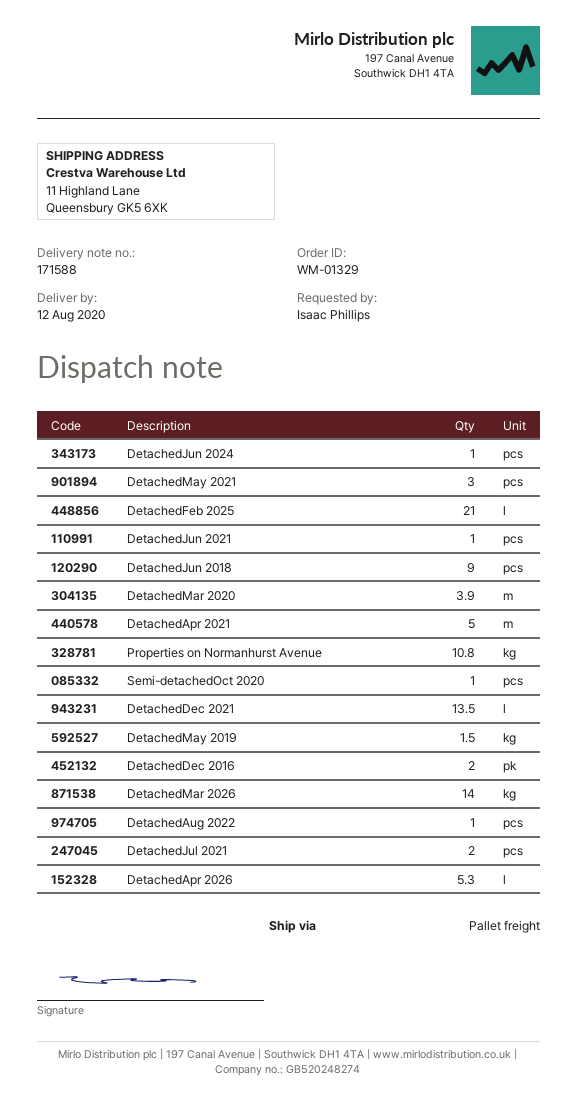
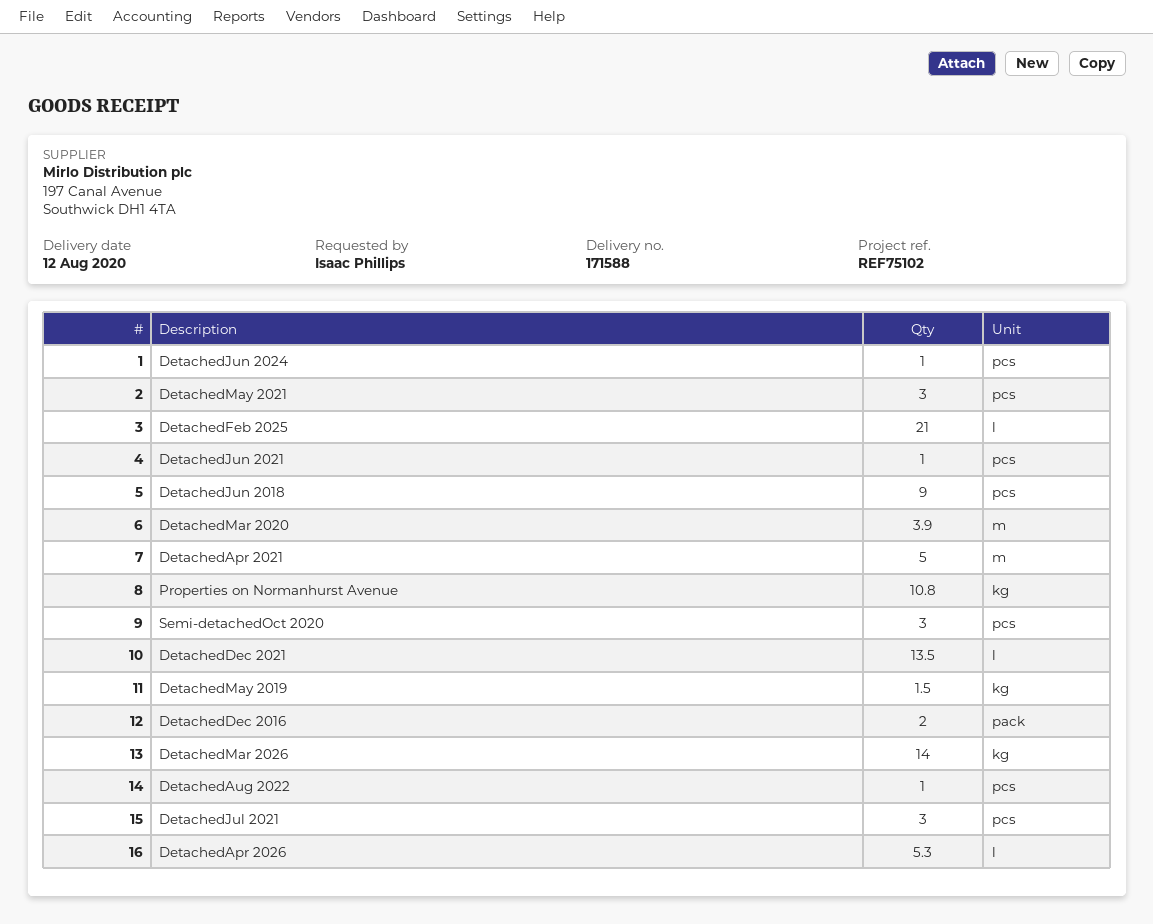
Semi-detachedOct 2020: 1 -> 3
DetachedJul 2021: 2 -> 3

